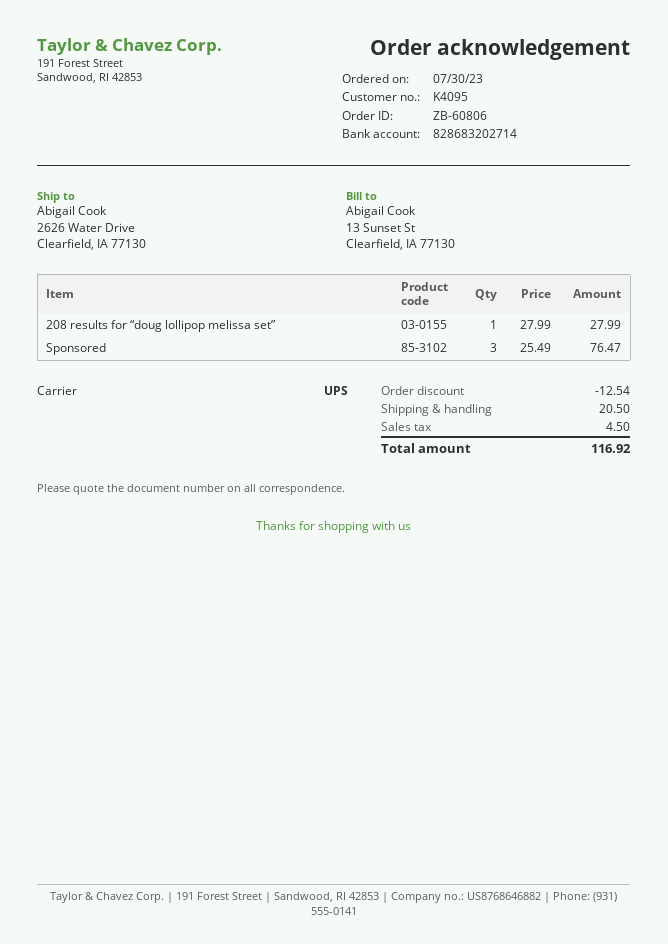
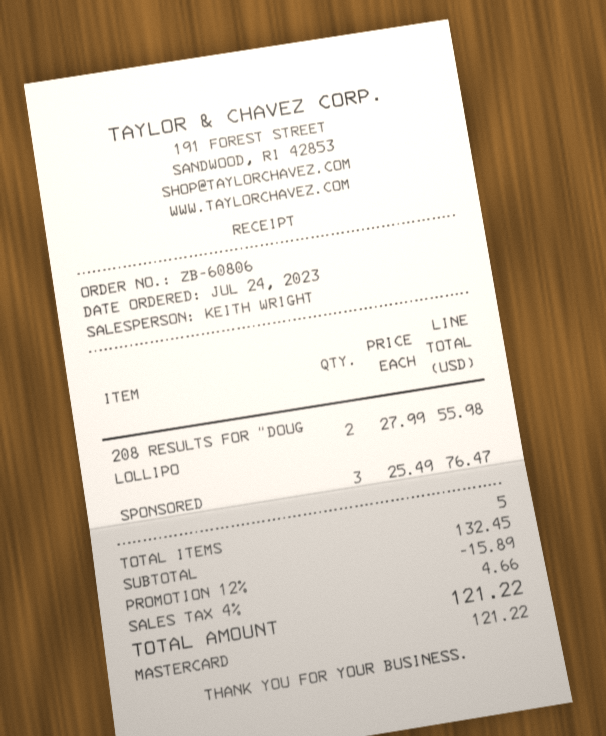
order date: 2023-07-30 -> 2023-07-24
208 results for “doug lollipop melissa set”: 1 x 27.99 = 27.99 -> 2 x 27.99 = 55.98
discount: 12.54 -> 15.89
shipping: 20.50 -> none
tax: 4.50 -> 4.66
total: 116.92 -> 121.22

